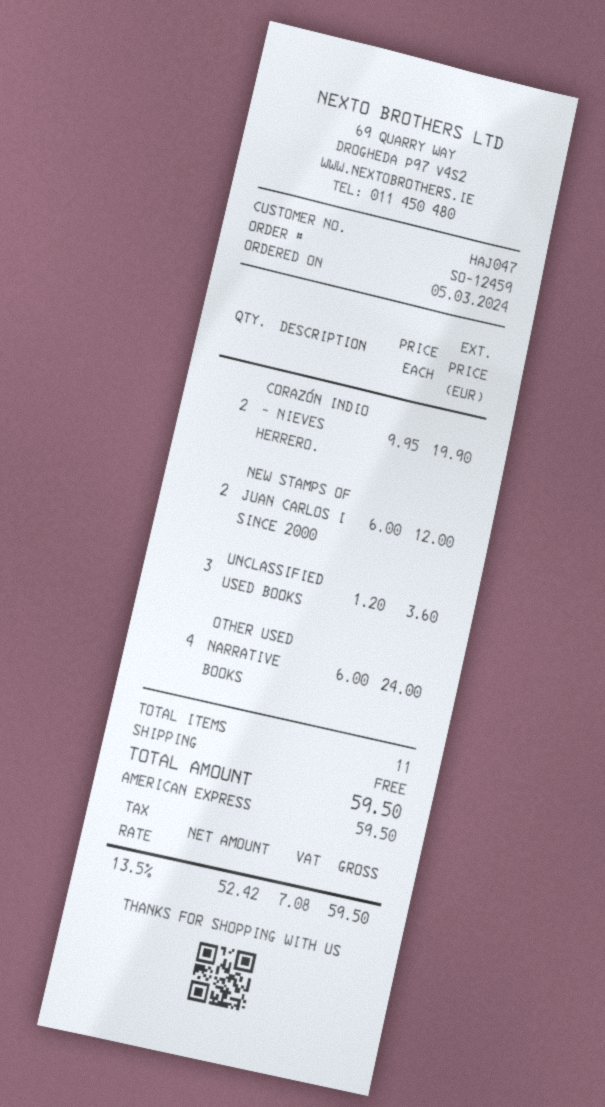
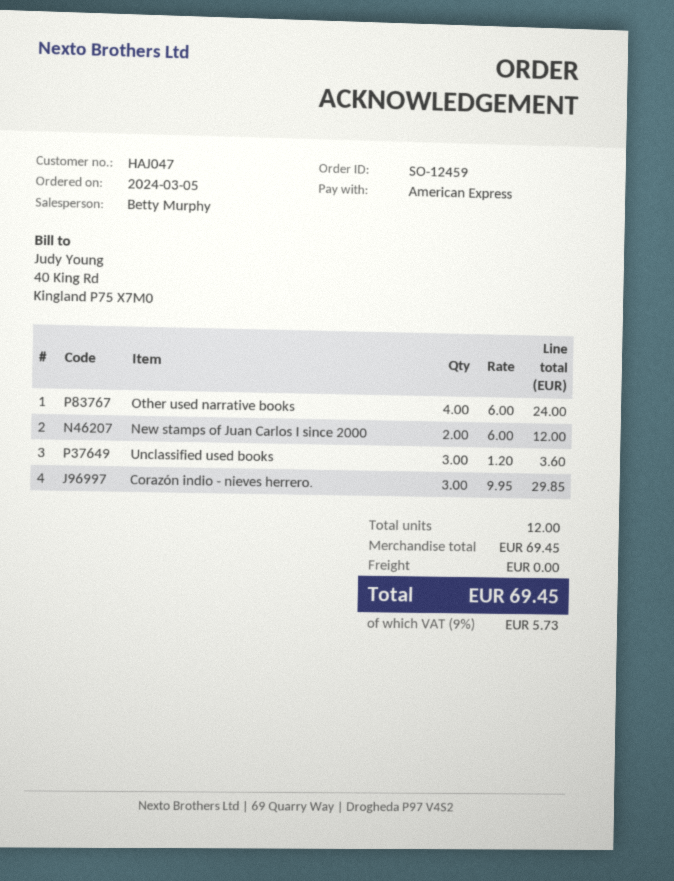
CORAZÓN INDIO - NIEVES HERRERO.: 2 x 9.95 = 19.90 -> 3 x 9.95 = 29.85
total quantity: 11 -> 12
tax: 13.5% = 7.08 -> 9% = 5.73
total: 59.50 -> 69.45

